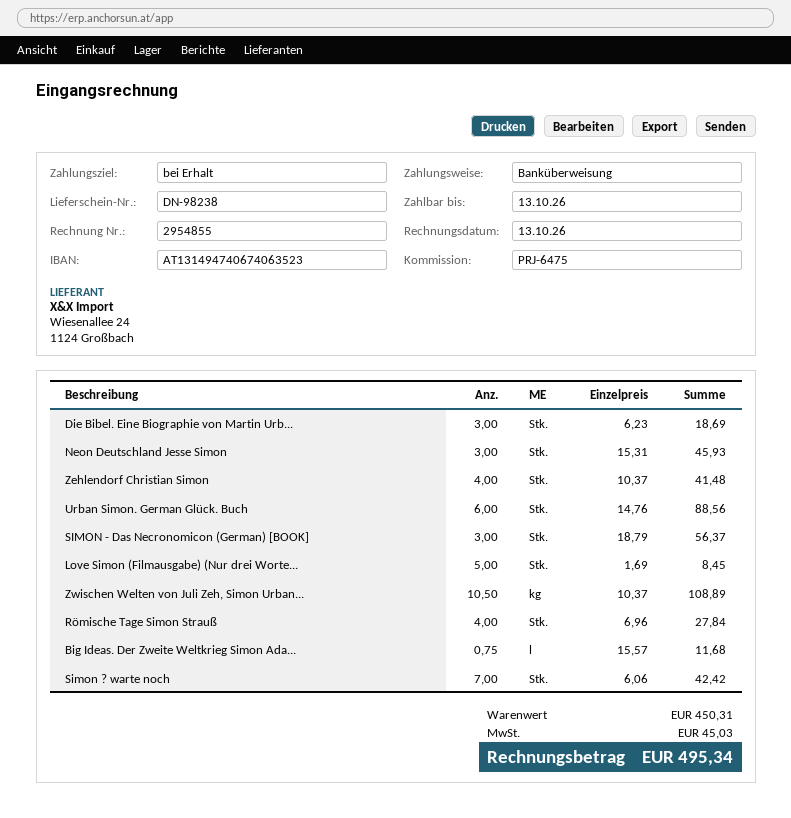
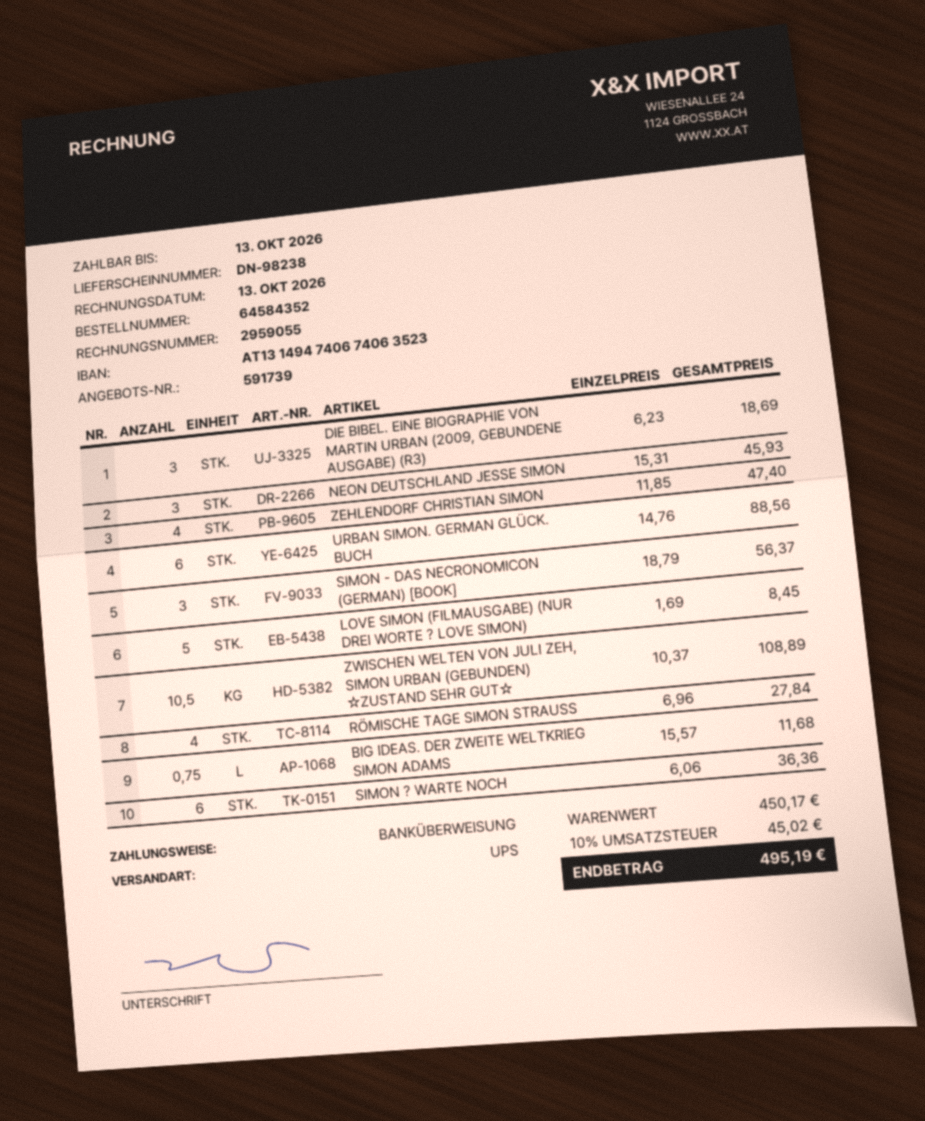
invoice number: 2954855 -> 2959055
Zehlendorf Christian Simon: 4 x 10.37 = 41.48 -> 4 x 11.85 = 47.40
Simon ? warte noch: 7 x 6.06 = 42.42 -> 6 x 6.06 = 36.36
subtotal: 450.31 -> 450.17
tax: 45.03 -> 45.02
total: 495.34 -> 495.19

